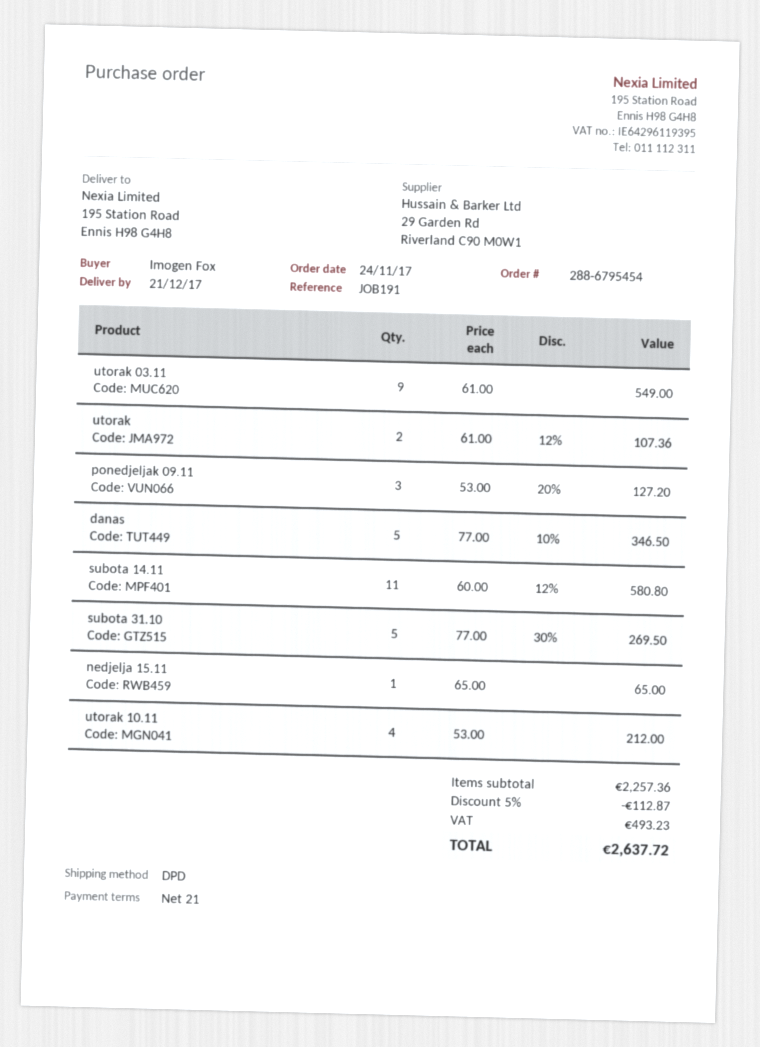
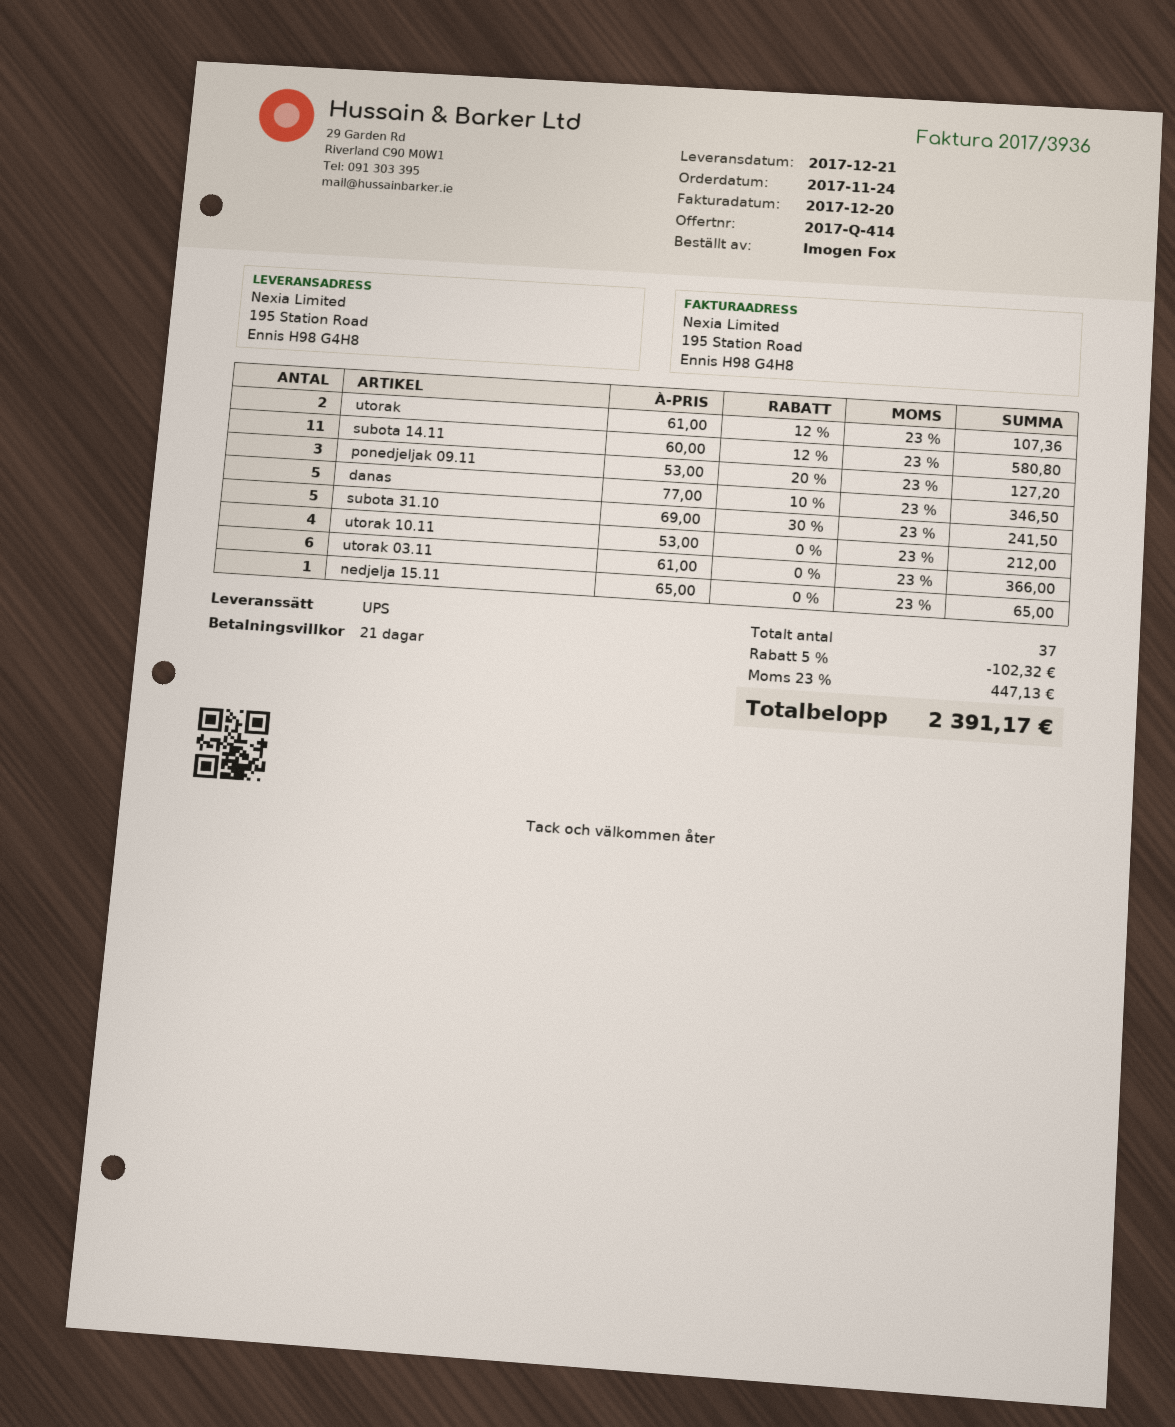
shipping method: DPD -> UPS
utorak 03.11: 9 x 61.00 = 549.00 -> 6 x 61.00 = 366.00
subota 31.10: 5 x 77.00 - 30% = 269.50 -> 5 x 69.00 - 30% = 241.50
discount: 5% = 112.87 -> 5% = 102.32
tax: 493.23 -> 447.13
total: 2637.72 -> 2391.17

